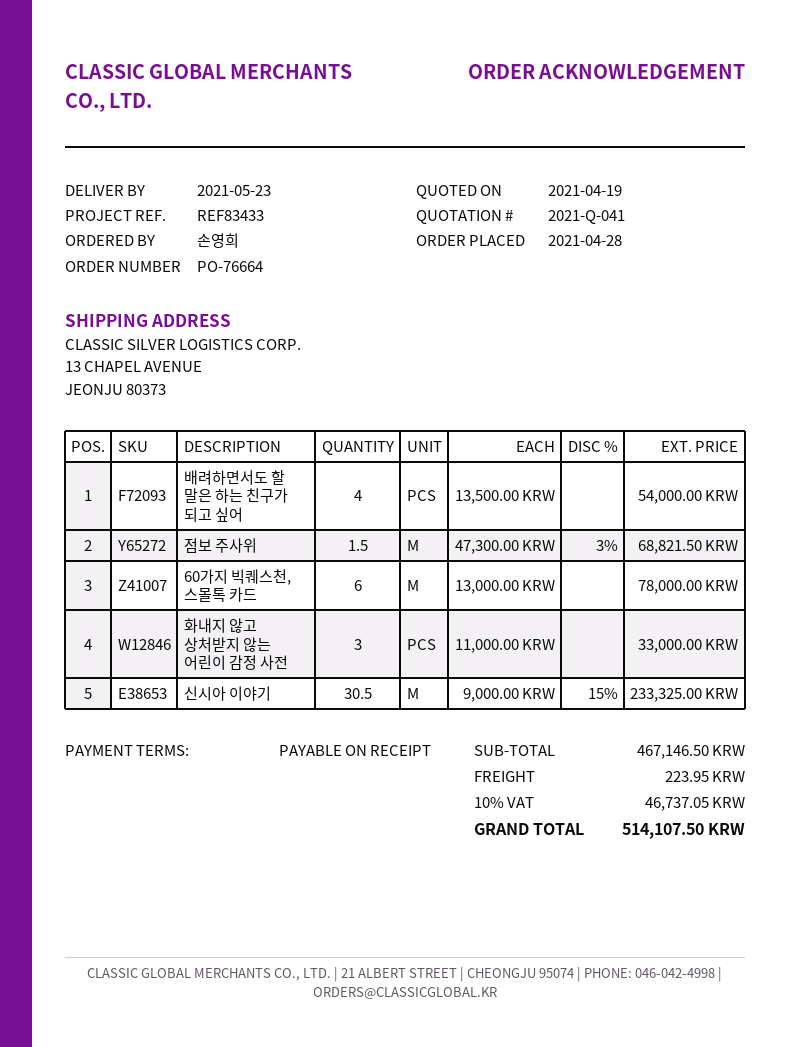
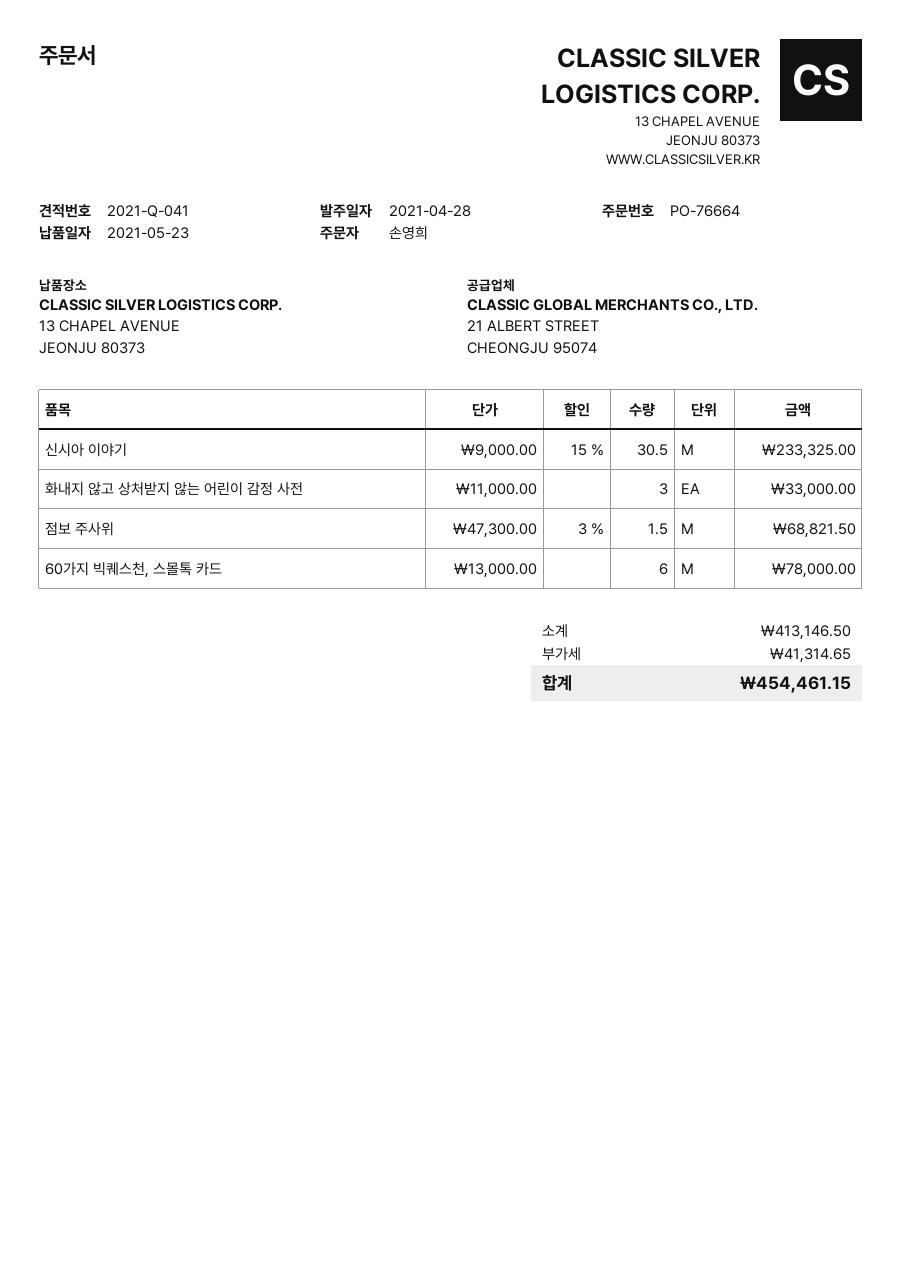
배려하면서도 할 말은 하는 친구가 되고 싶어: 4 x 13500.00 = 54000.00 -> none
subtotal: 467146.50 -> 413146.50
shipping: 223.95 -> none
tax: 46737.05 -> 41314.65
total: 514107.50 -> 454461.15

